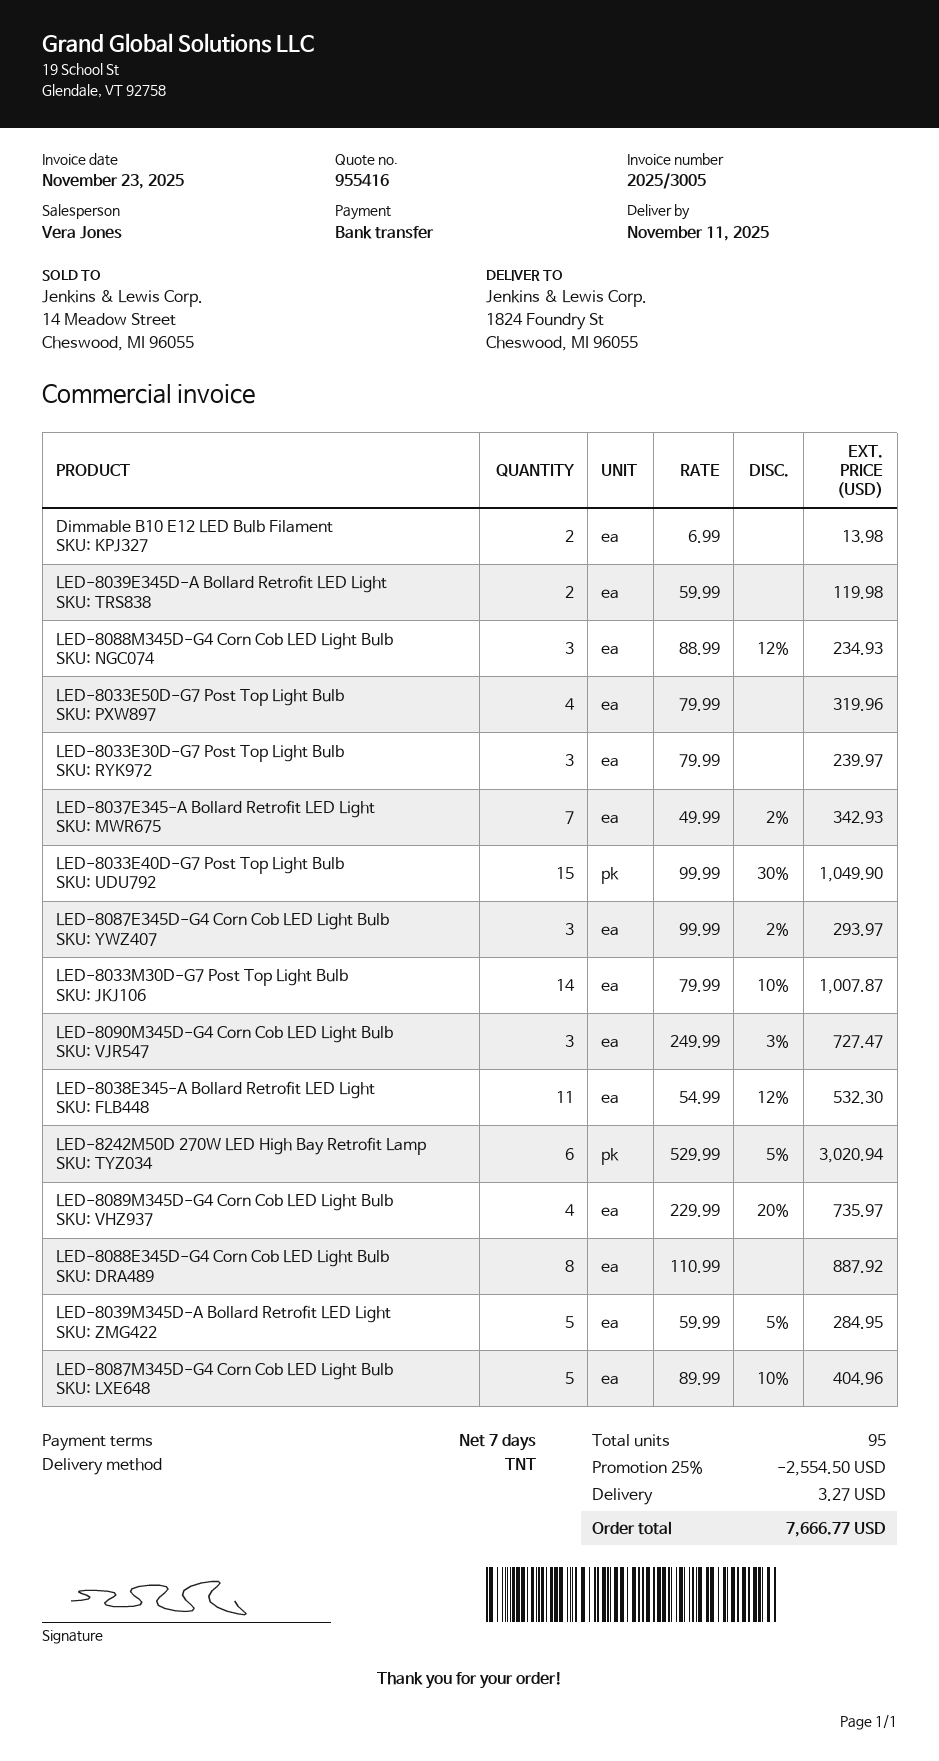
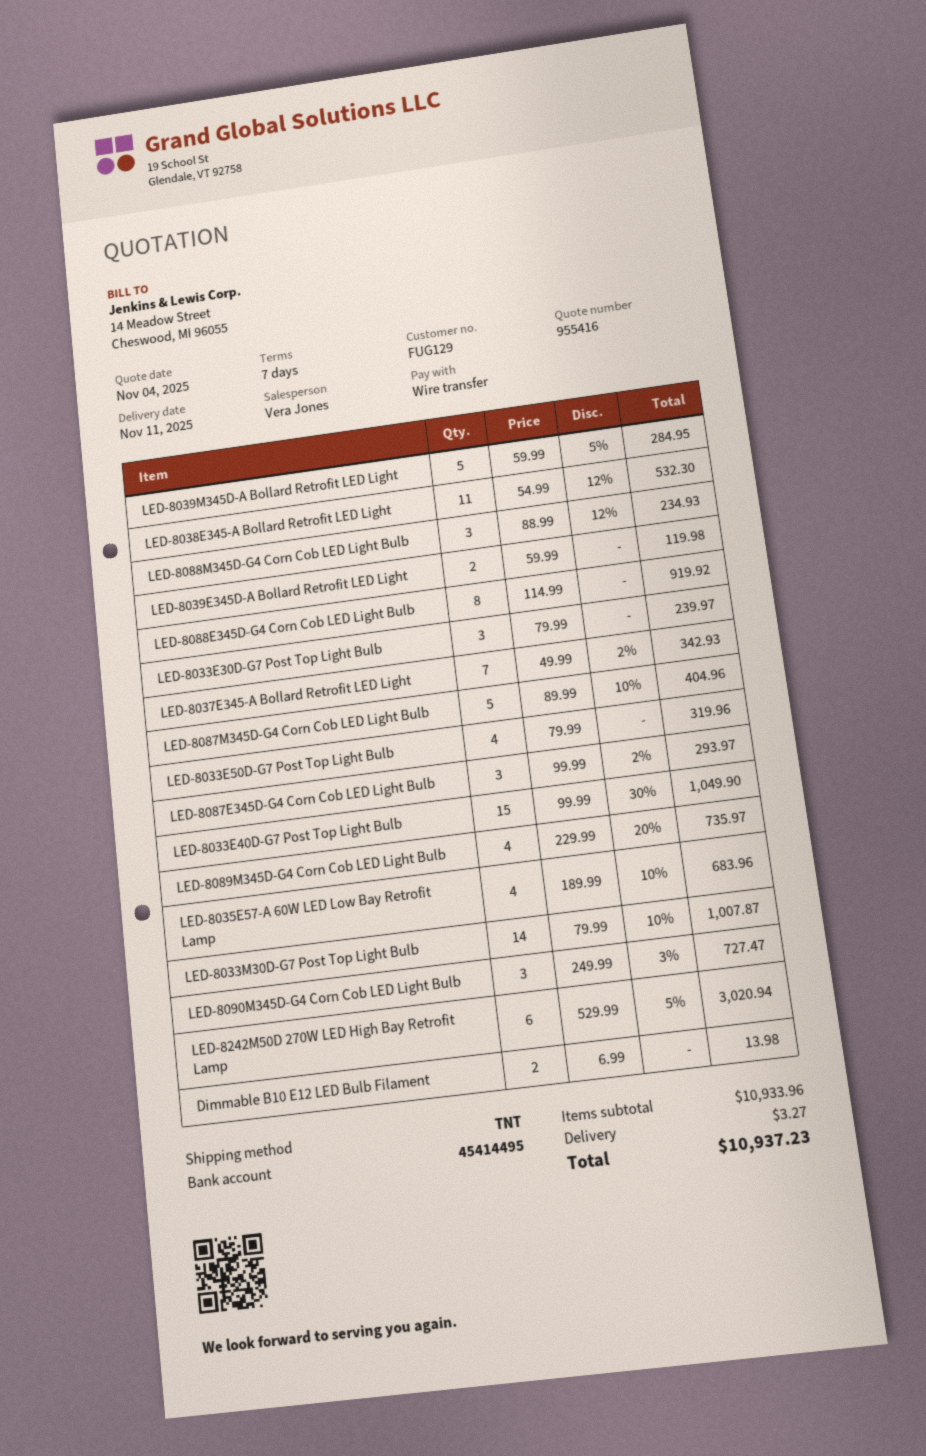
LED-8088E345D-G4 Corn Cob LED Light Bulb: 8 x 110.99 = 887.92 -> 8 x 114.99 = 919.92
LED-8035E57-A 60W LED Low Bay Retrofit Lamp: none -> 4 x 189.99 - 10% = 683.96
discount: 25% = 2554.50 -> none
total: 7666.77 -> 10937.23

